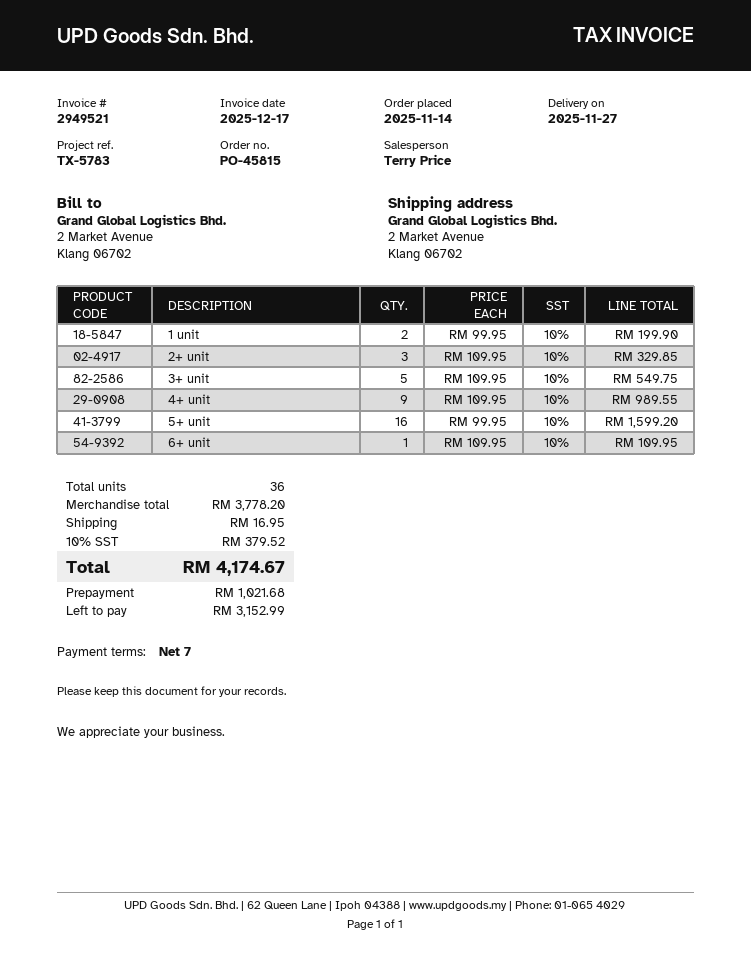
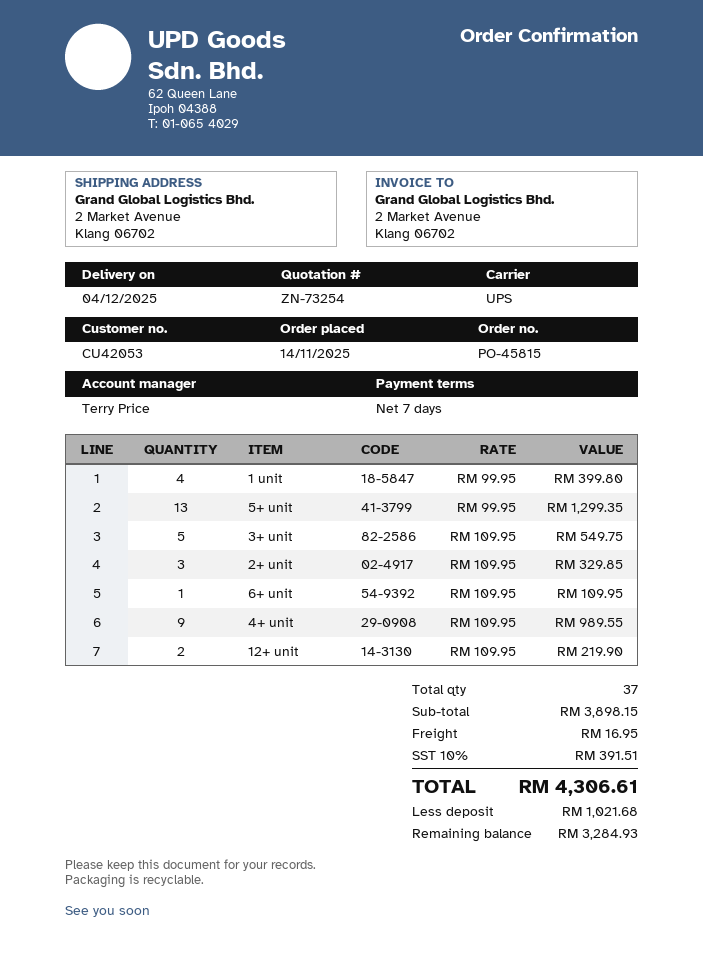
delivery date: 2025-11-27 -> 2025-12-04
1 unit: 2 x 99.95 = 199.90 -> 4 x 99.95 = 399.80
5+ unit: 16 x 99.95 = 1599.20 -> 13 x 99.95 = 1299.35
12+ unit: none -> 2 x 109.95 = 219.90
total quantity: 36 -> 37
subtotal: 3778.20 -> 3898.15
tax: 10% = 379.52 -> 10% = 391.51
total: 4174.67 -> 4306.61
balance: 3152.99 -> 3284.93

